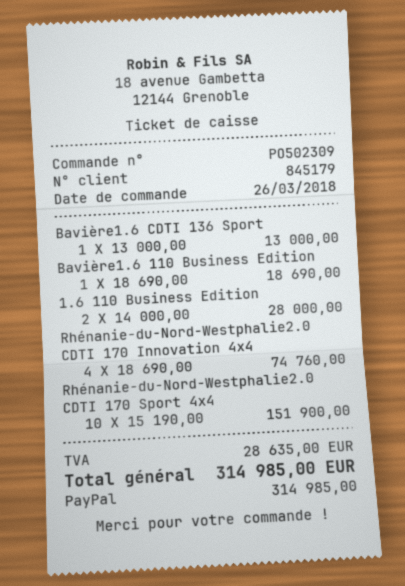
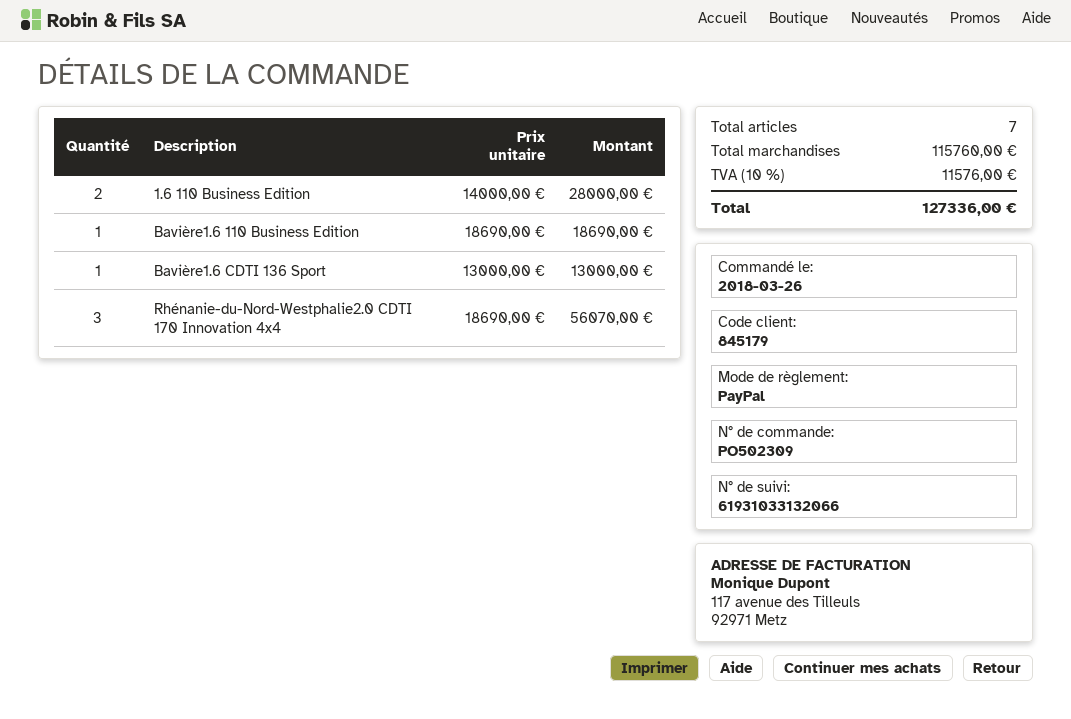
Rhénanie-du-Nord-Westphalie2.0 CDTI 170 Innovation 4x4: 4 x 18690.00 = 74760.00 -> 3 x 18690.00 = 56070.00
Rhénanie-du-Nord-Westphalie2.0 CDTI 170 Sport 4x4: 10 x 15190.00 = 151900.00 -> none
tax: 28635.00 -> 11576.00
total: 314985.00 -> 127336.00

